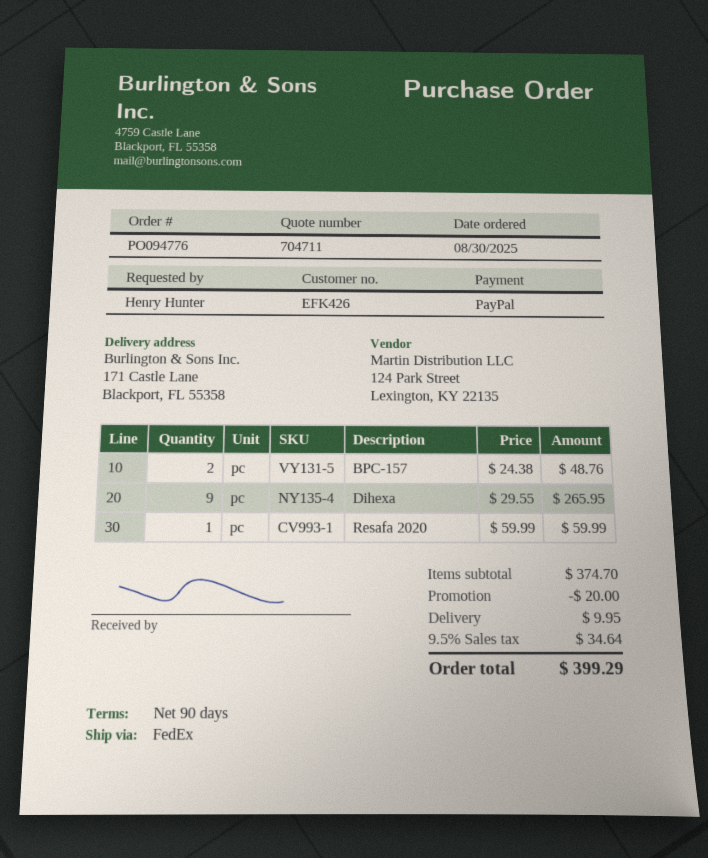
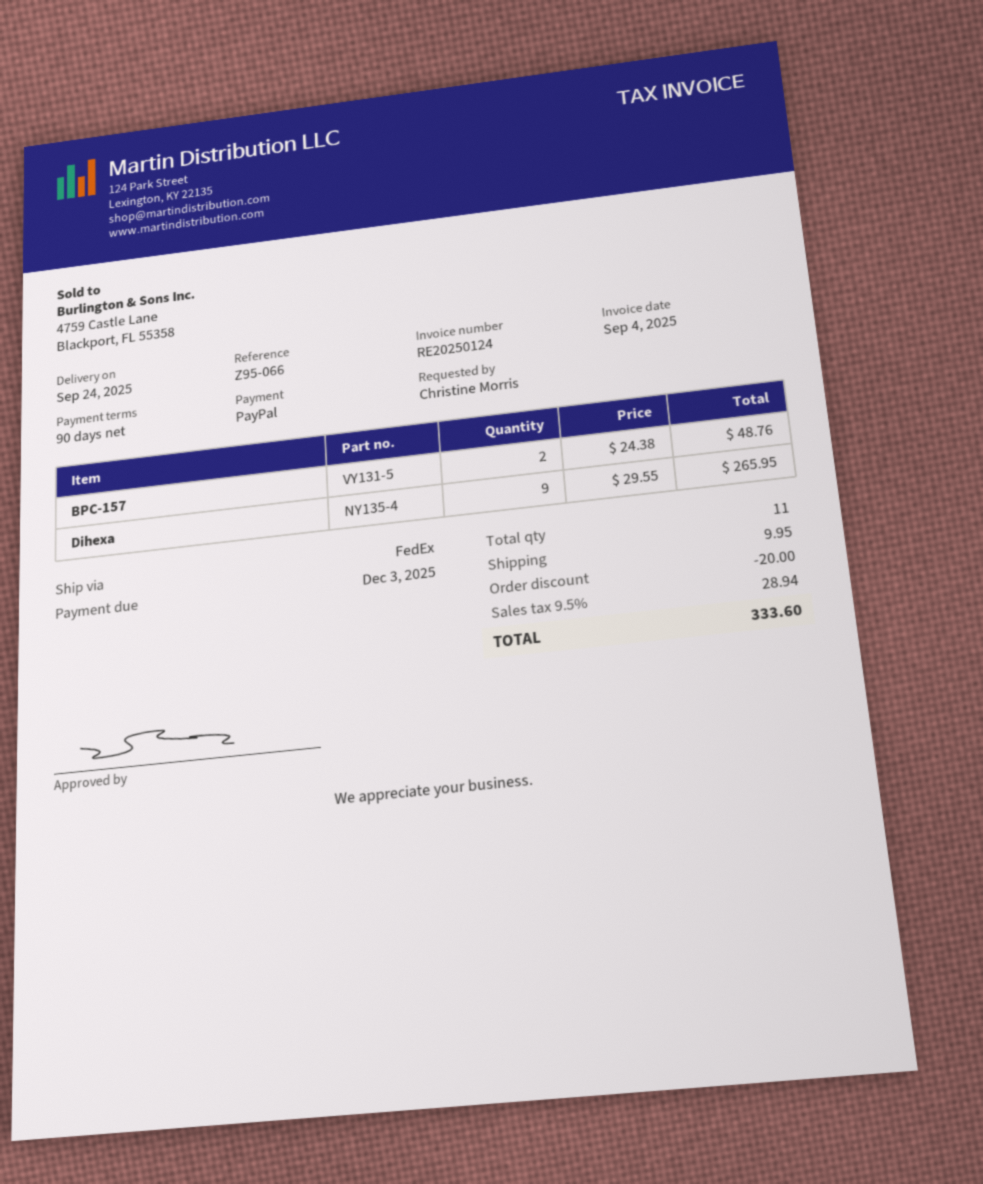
ordered by: Henry Hunter -> Christine Morris
Resafa 2020: 1 x 59.99 = 59.99 -> none
tax: 9.5% = 34.64 -> 9.5% = 28.94
total: 399.29 -> 333.60

